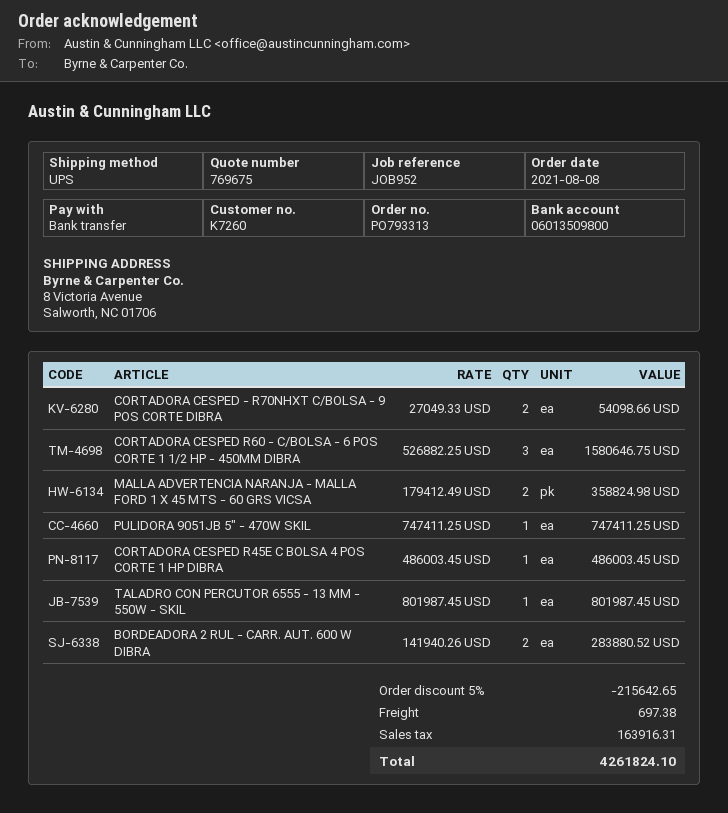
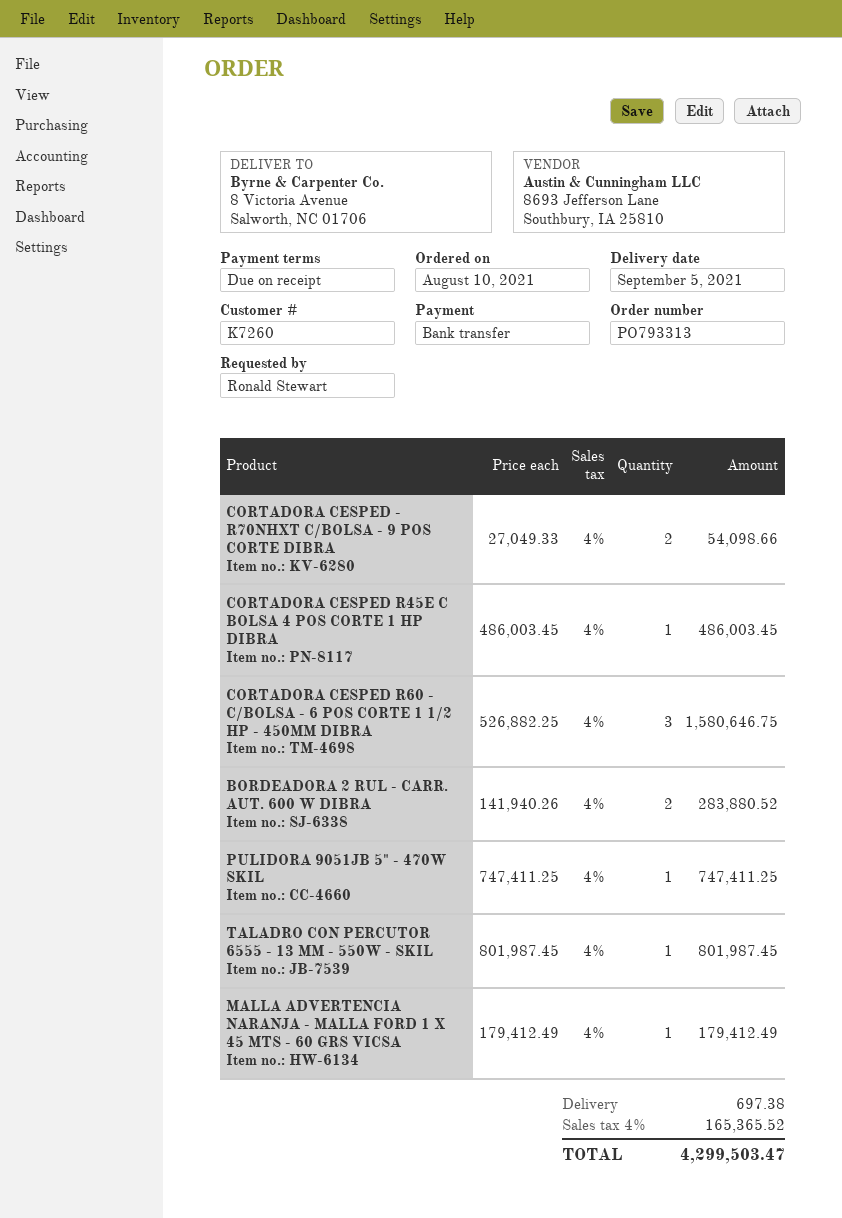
order date: 2021-08-08 -> 2021-08-10
MALLA ADVERTENCIA NARANJA - MALLA FORD 1 X 45 MTS - 60 GRS VICSA: 2 x 179412.49 = 358824.98 -> 1 x 179412.49 = 179412.49
discount: 5% = 215642.65 -> none
tax: 163916.31 -> 165365.52
total: 4261824.10 -> 4299503.47

